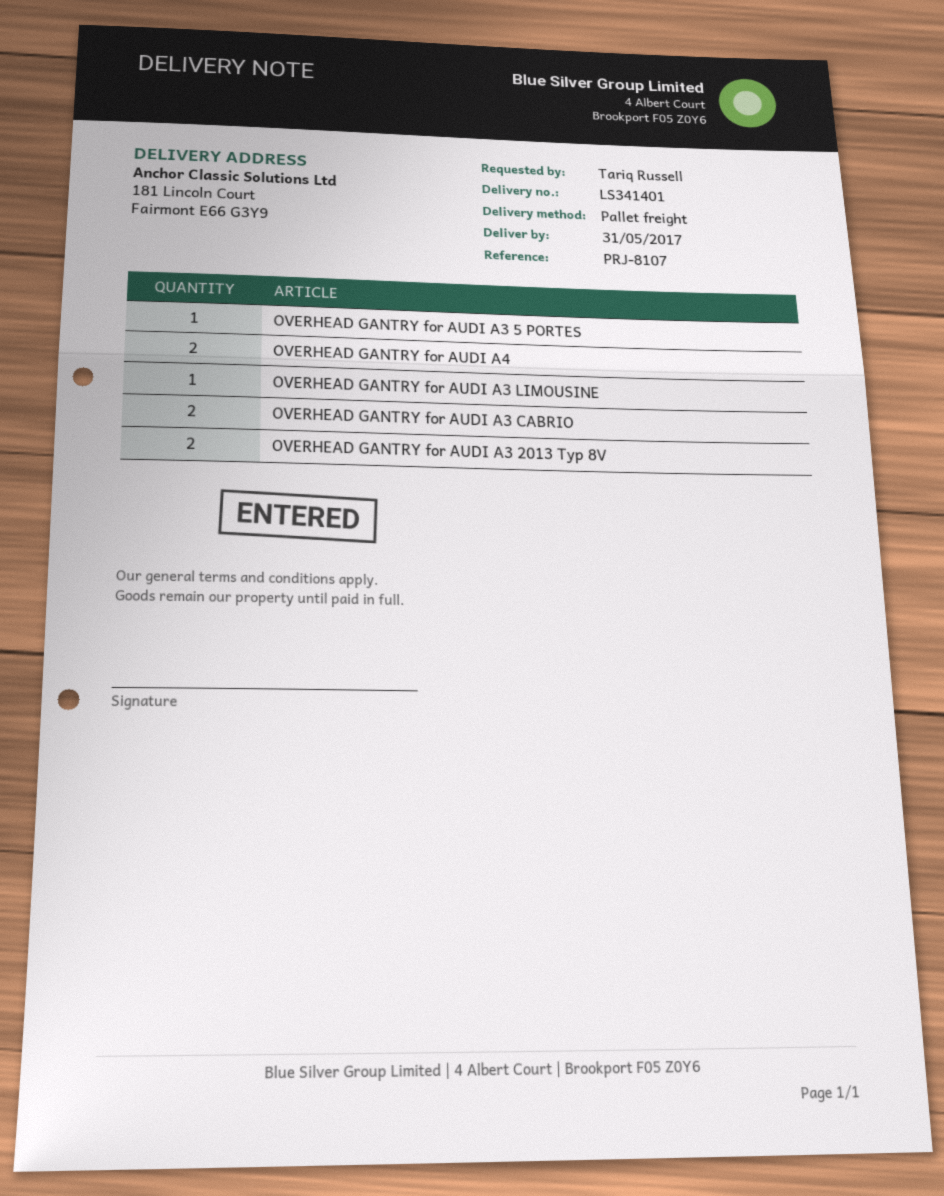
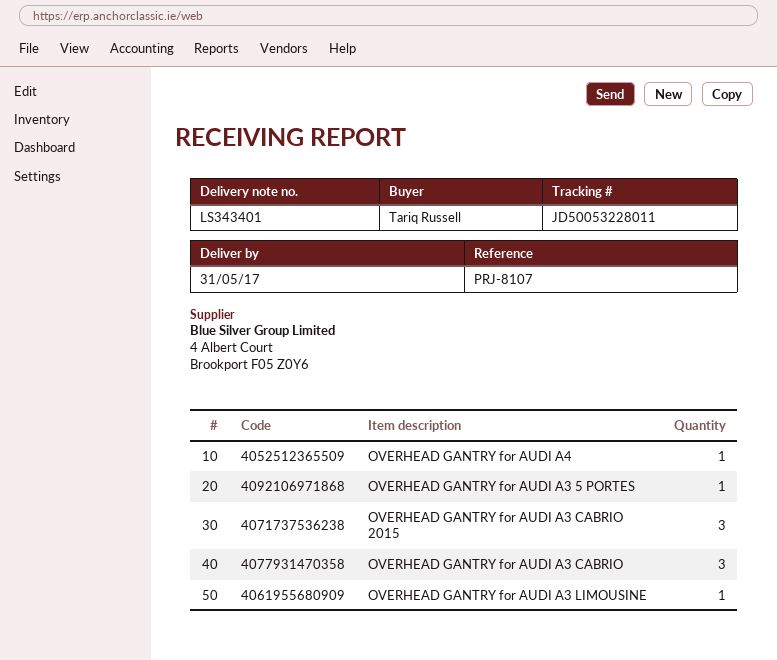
delivery note number: LS341401 -> LS343401
OVERHEAD GANTRY for AUDI A4: 2 -> 1
OVERHEAD GANTRY for AUDI A3 CABRIO: 2 -> 3
OVERHEAD GANTRY for AUDI A3 2013 Typ 8V: 2 -> none
OVERHEAD GANTRY for AUDI A3 CABRIO 2015: none -> 3

